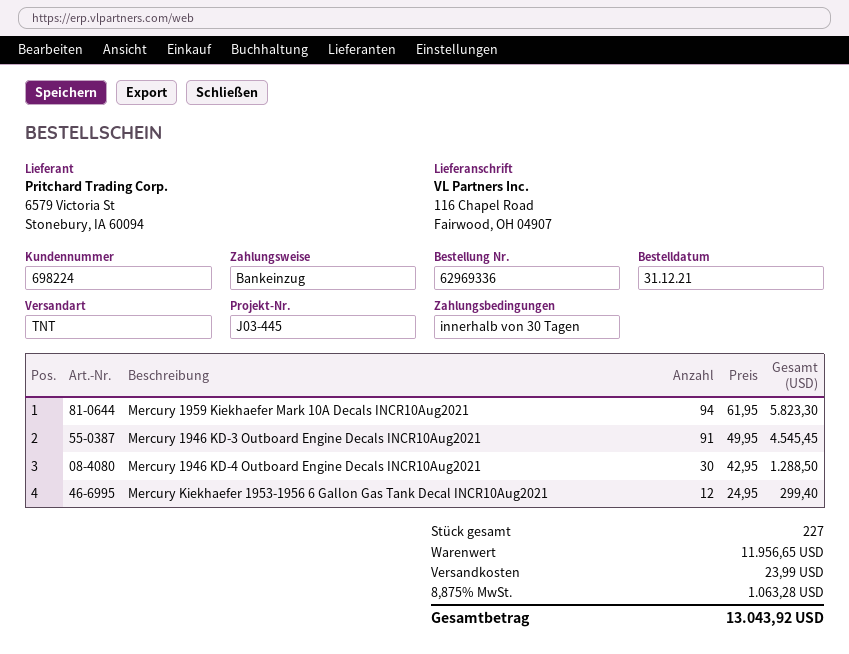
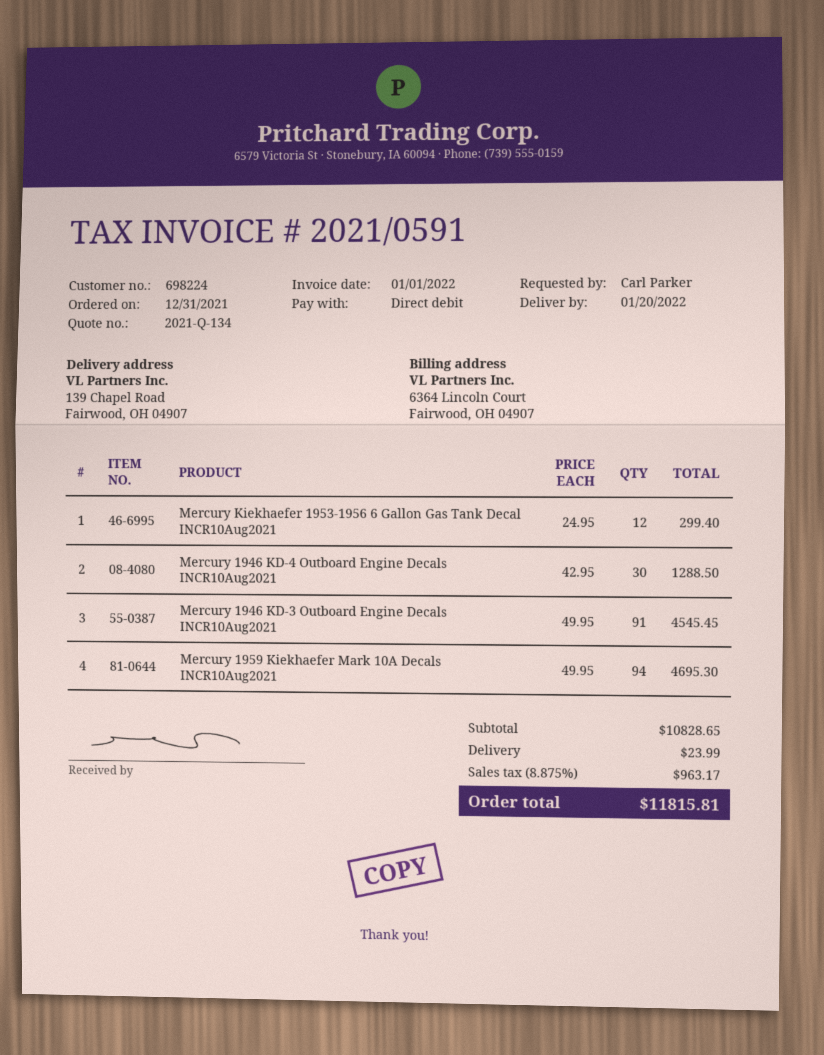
ship to: 116 Chapel Road, Fairwood, OH 04907 -> 139 Chapel Road, Fairwood, OH 04907
Mercury 1959 Kiekhaefer Mark 10A Decals INCR10Aug2021: 94 x 61.95 = 5823.30 -> 94 x 49.95 = 4695.30
subtotal: 11956.65 -> 10828.65
tax: 8.875% = 1063.28 -> 8.875% = 963.17
total: 13043.92 -> 11815.81

